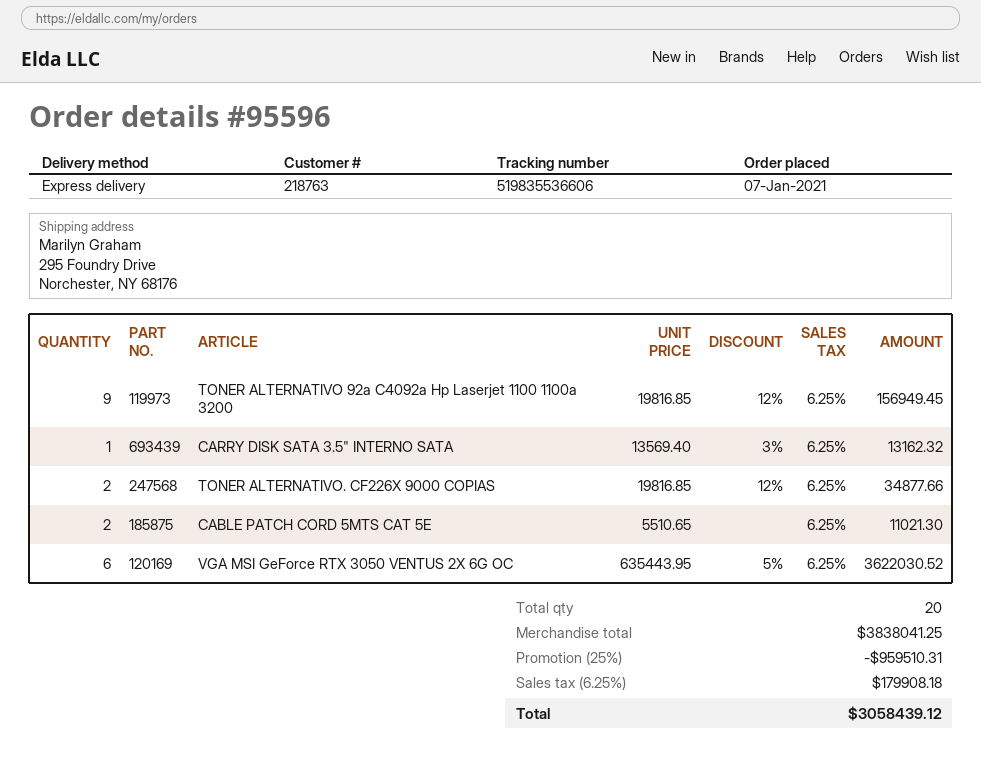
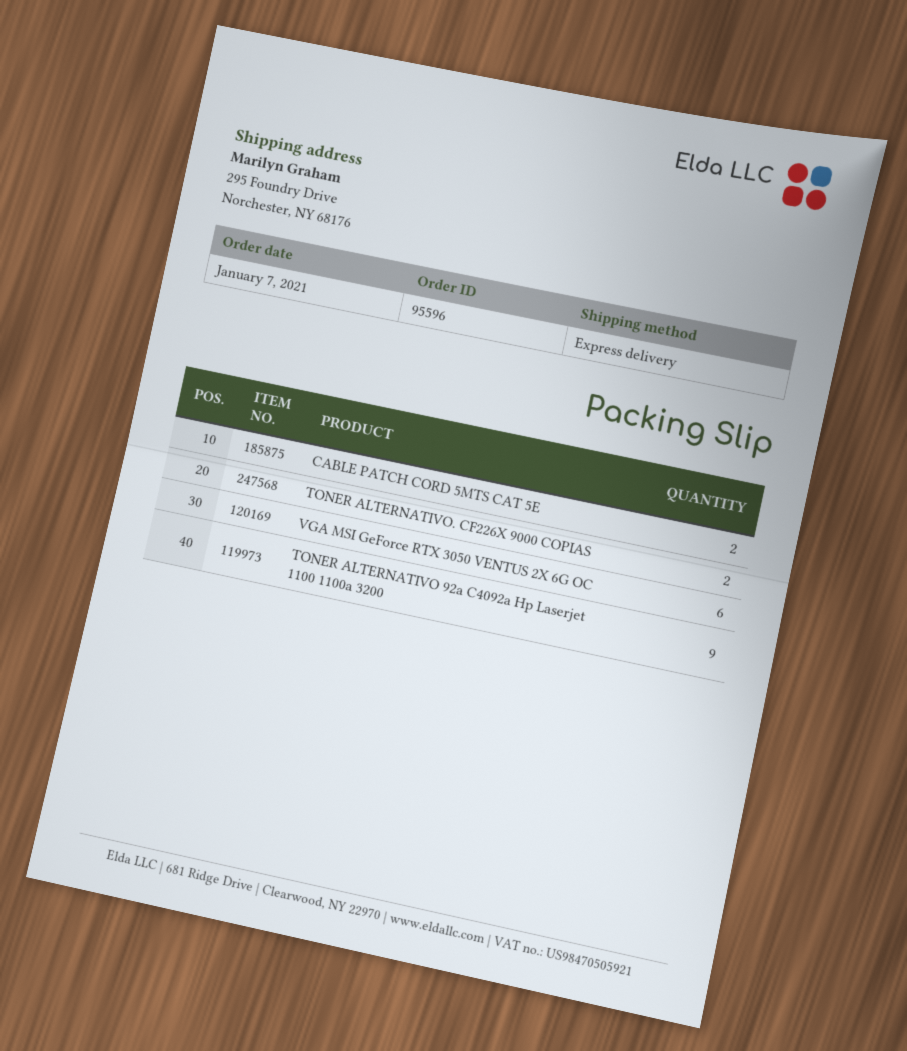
CARRY DISK SATA 3.5" INTERNO SATA: 1 -> none

